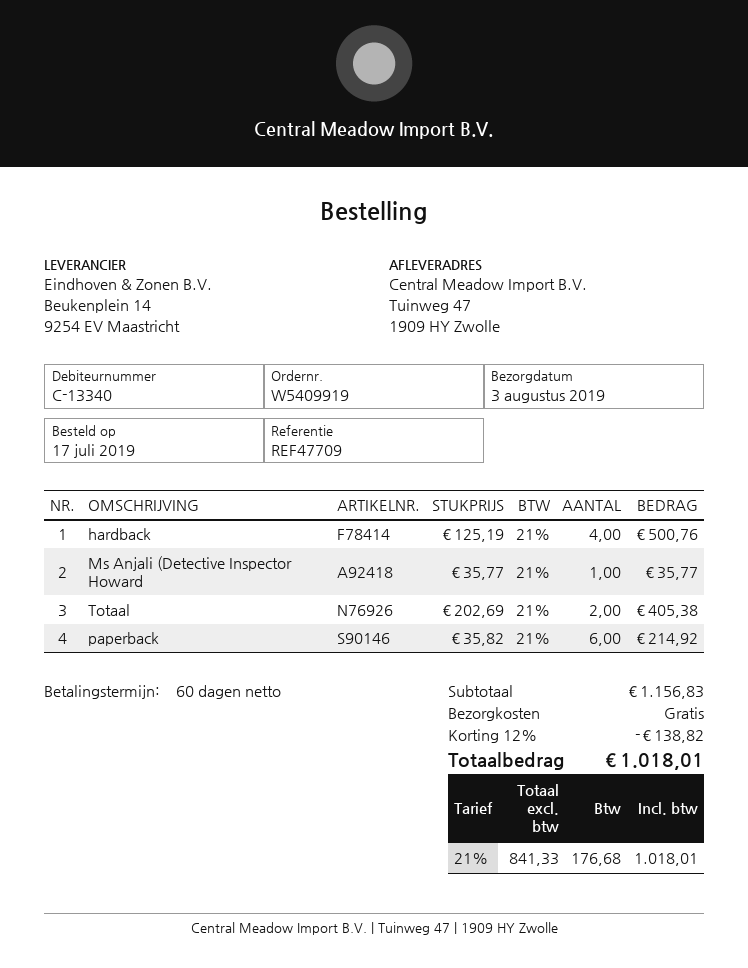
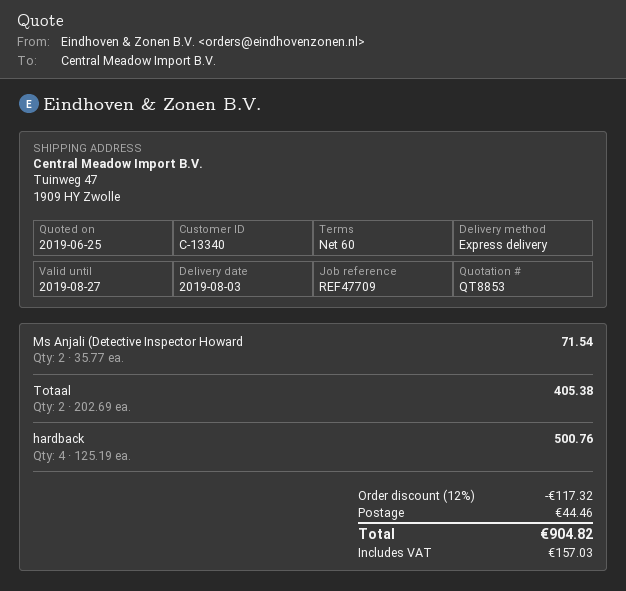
Ms Anjali (Detective Inspector Howard: 1 x 35.77 = 35.77 -> 2 x 35.77 = 71.54
paperback: 6 x 35.82 = 214.92 -> none
discount: 12% = 138.82 -> 12% = 117.32
shipping: 0.00 -> 44.46
tax: 176.68 -> 157.03
total: 1018.01 -> 904.82

